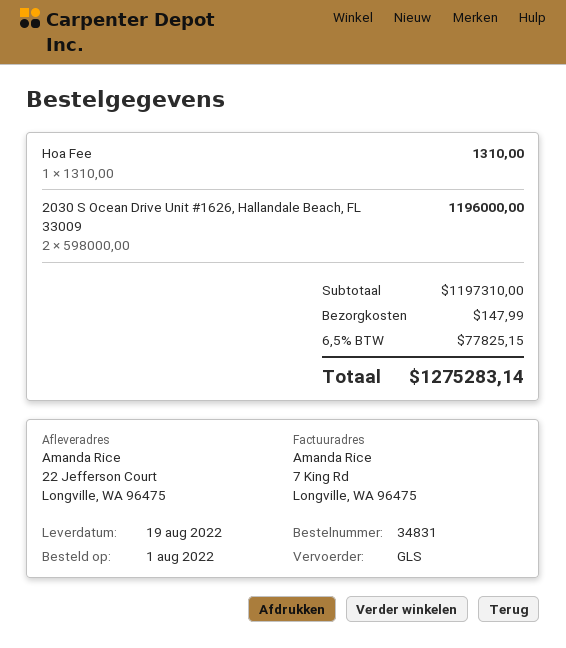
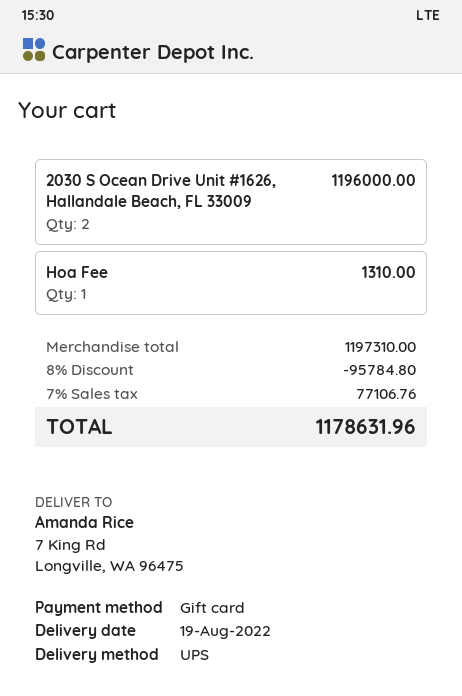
shipping method: GLS -> UPS
ship to: 22 Jefferson Court, Longville, WA 96475 -> 7 King Rd, Longville, WA 96475
discount: none -> 8% = 95784.80
shipping: 147.99 -> none
tax: 6.5% = 77825.15 -> 7% = 77106.76
total: 1275283.14 -> 1178631.96

